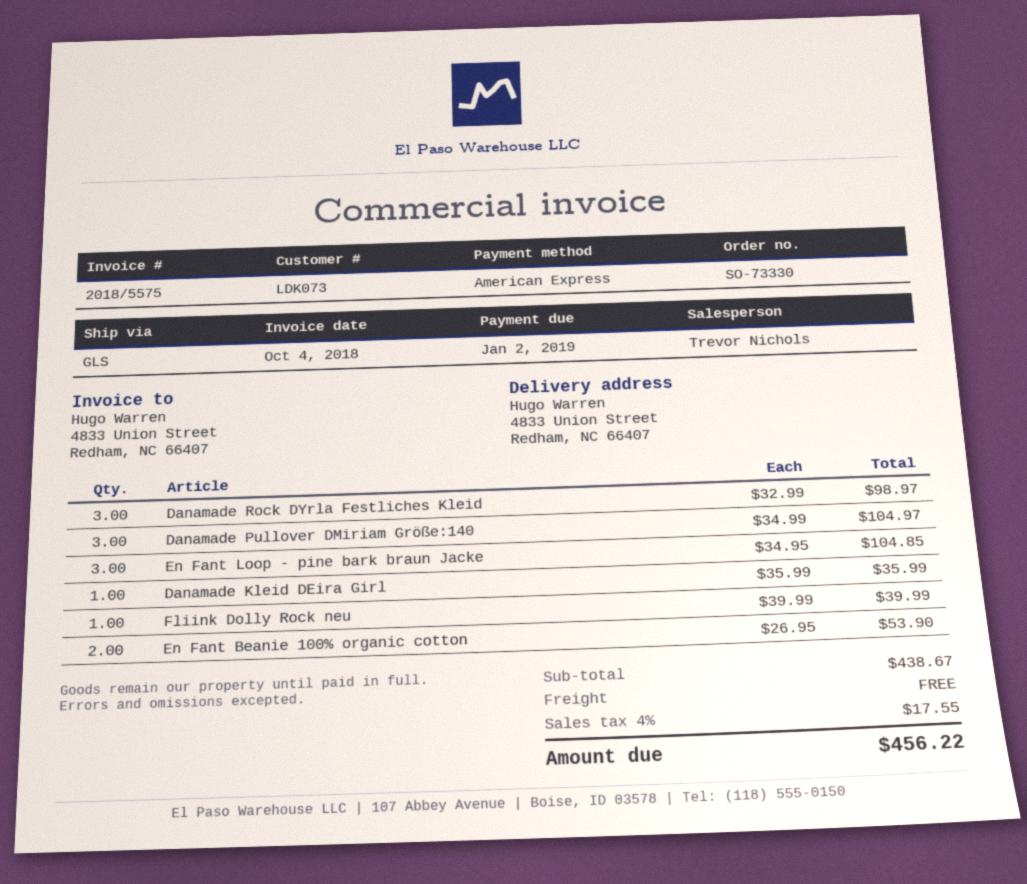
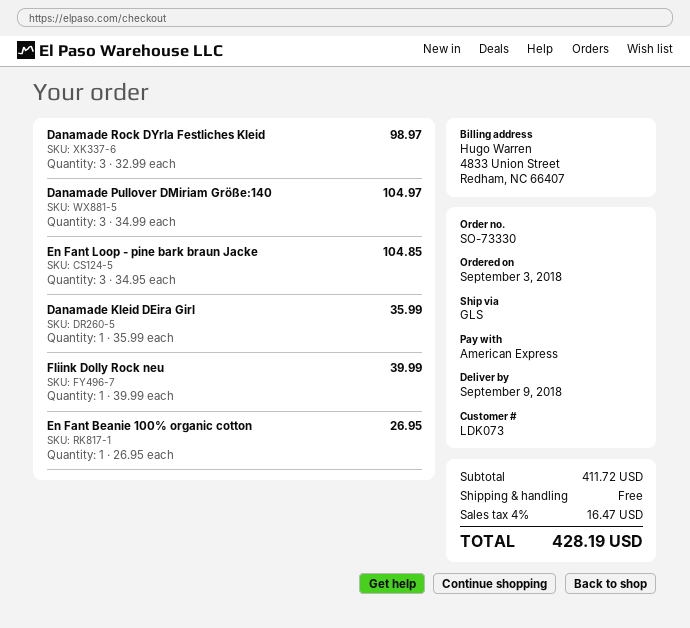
En Fant Beanie 100% organic cotton: 2 x 26.95 = 53.90 -> 1 x 26.95 = 26.95
subtotal: 438.67 -> 411.72
tax: 4% = 17.55 -> 4% = 16.47
total: 456.22 -> 428.19

